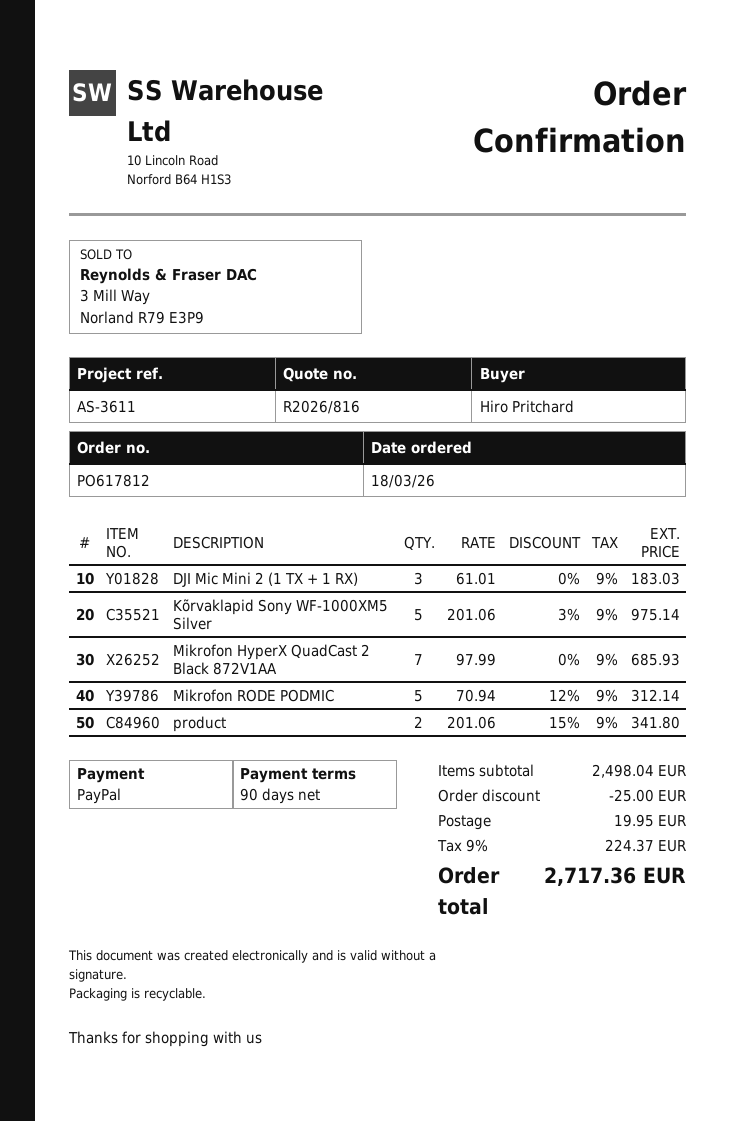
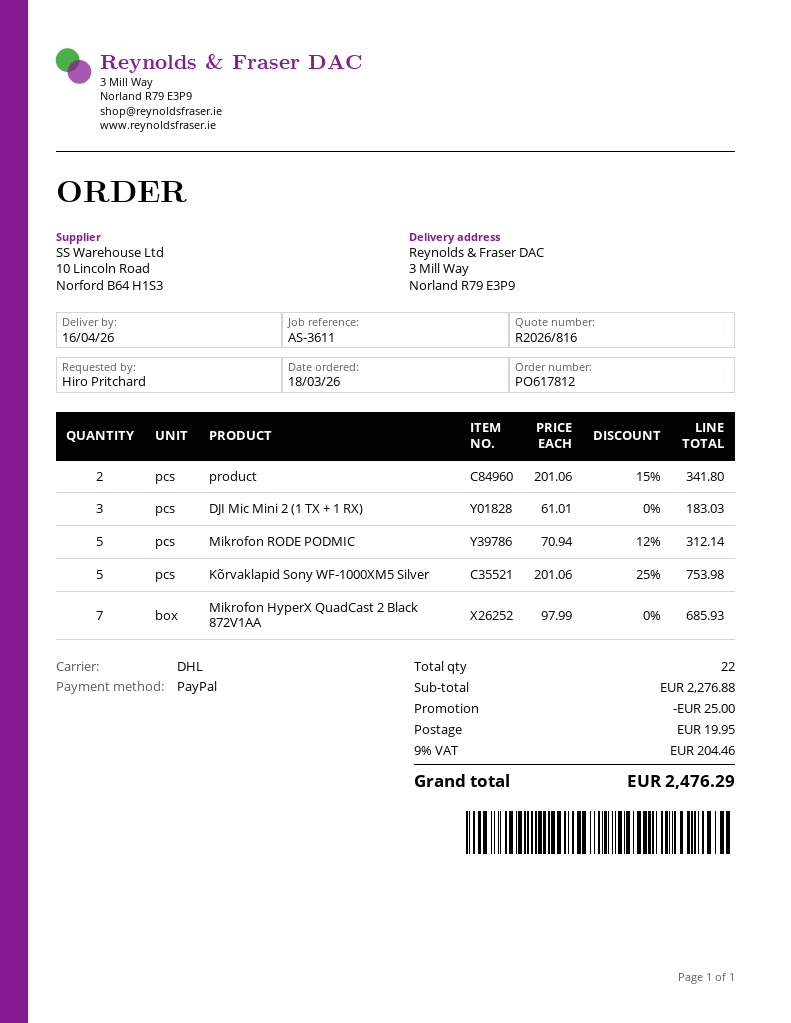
Kõrvaklapid Sony WF-1000XM5 Silver: 5 x 201.06 - 3% = 975.14 -> 5 x 201.06 - 25% = 753.98
subtotal: 2498.04 -> 2276.88
tax: 9% = 224.37 -> 9% = 204.46
total: 2717.36 -> 2476.29

